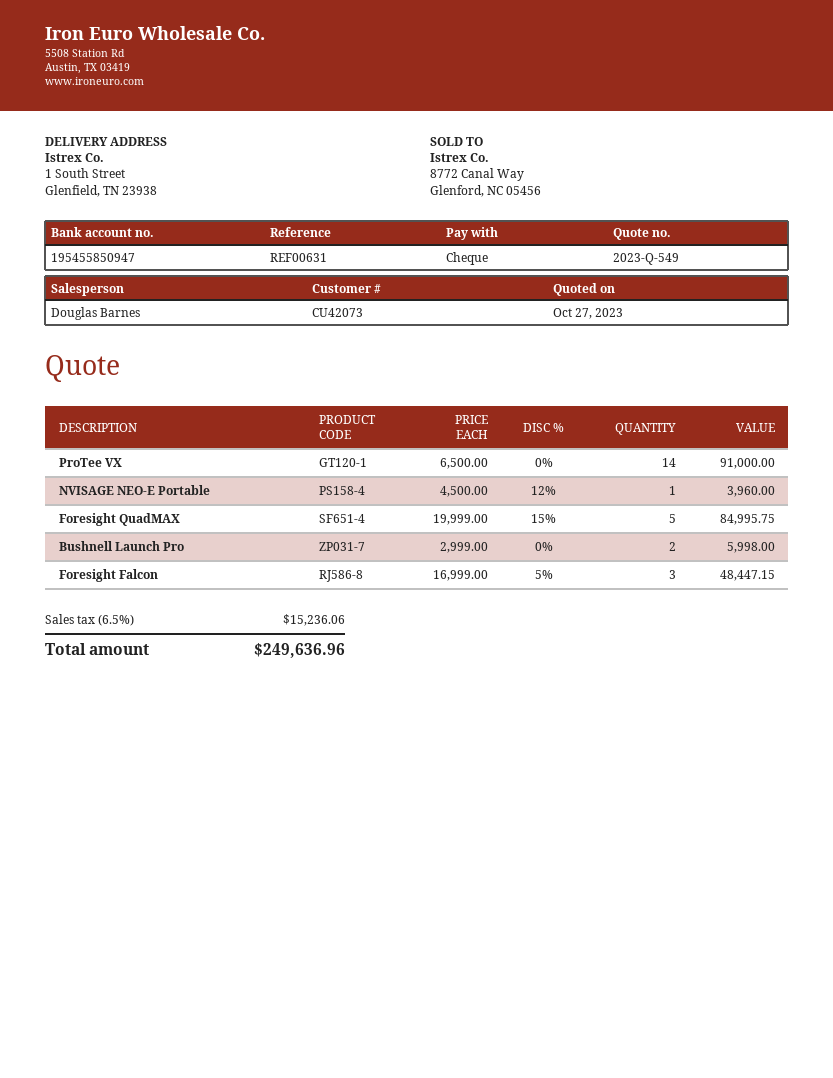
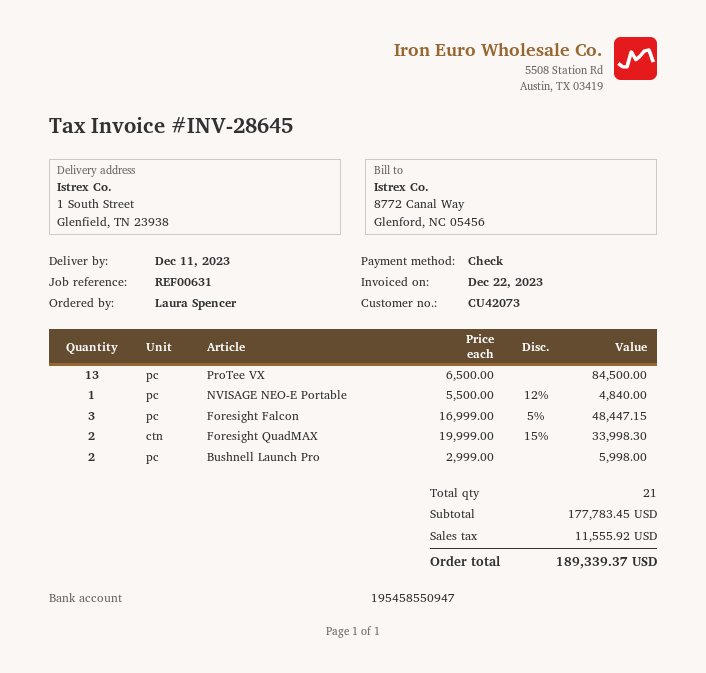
bank account: 195455850947 -> 195458550947
ProTee VX: 14 x 6500.00 = 91000.00 -> 13 x 6500.00 = 84500.00
NVISAGE NEO-E Portable: 1 x 4500.00 - 12% = 3960.00 -> 1 x 5500.00 - 12% = 4840.00
Foresight QuadMAX: 5 x 19999.00 - 15% = 84995.75 -> 2 x 19999.00 - 15% = 33998.30
tax: 15236.06 -> 11555.92
total: 249636.96 -> 189339.37

